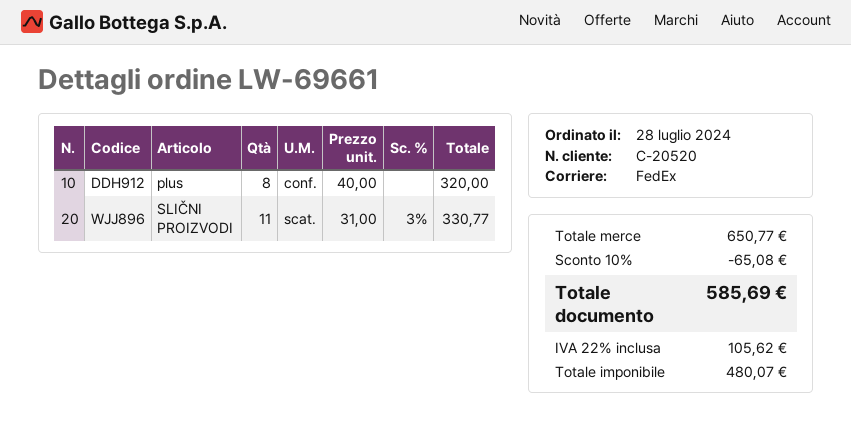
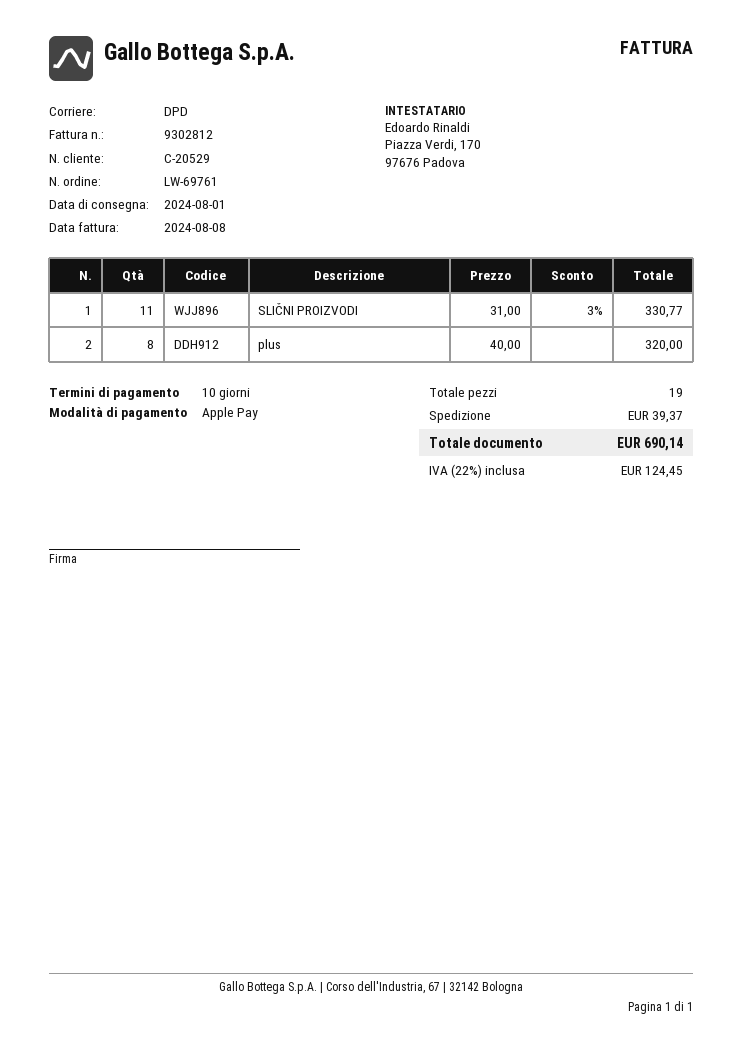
order number: LW-69661 -> LW-69761
customer number: C-20520 -> C-20529
shipping method: FedEx -> DPD
discount: 10% = 65.08 -> none
shipping: none -> 39.37
tax: 22% = 105.62 -> 22% = 124.45
total: 585.69 -> 690.14

